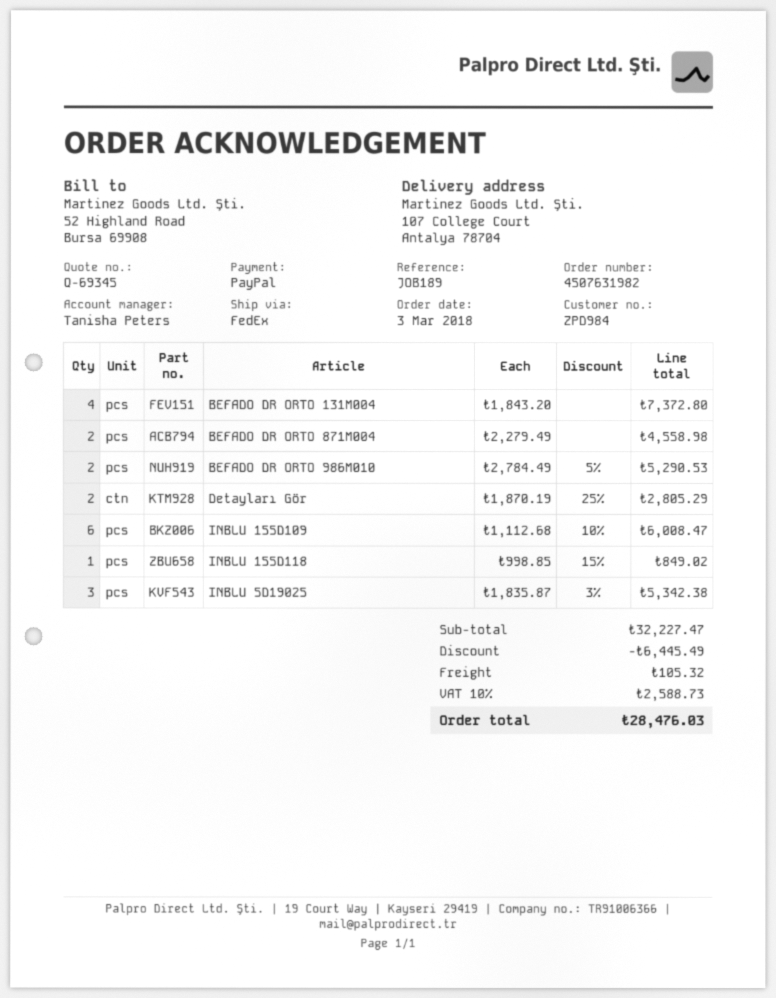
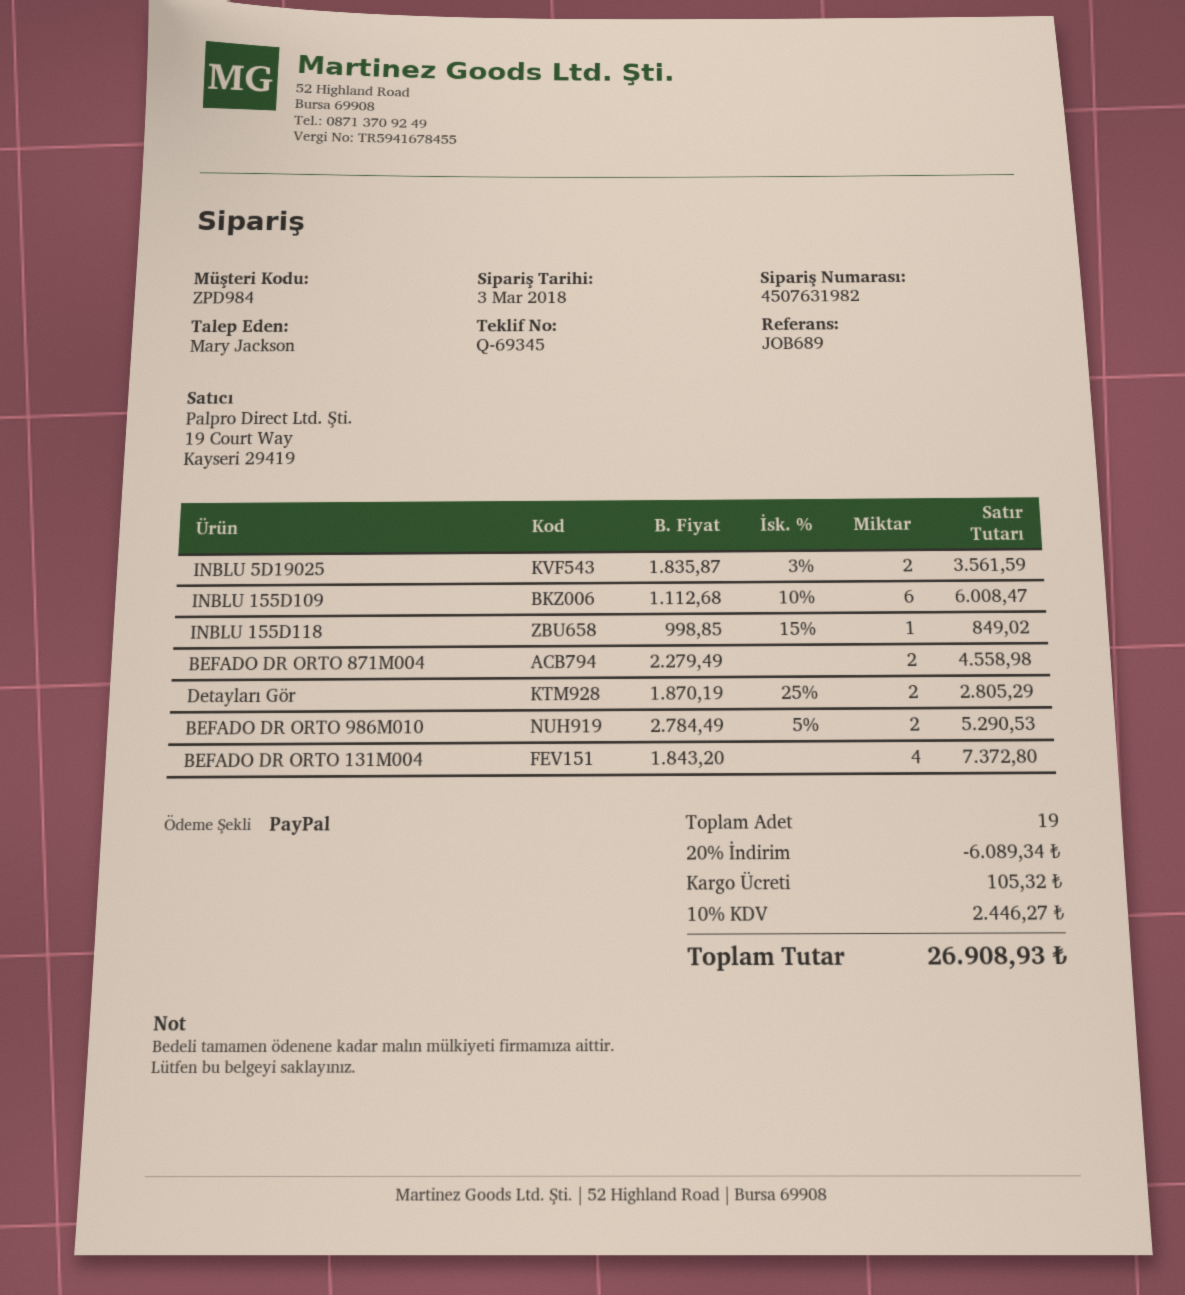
reference: JOB189 -> JOB689
INBLU 5D19025: 3 x 1835.87 - 3% = 5342.38 -> 2 x 1835.87 - 3% = 3561.59
discount: 6445.49 -> 6089.34
tax: 10% = 2588.73 -> 10% = 2446.27
total: 28476.03 -> 26908.93

